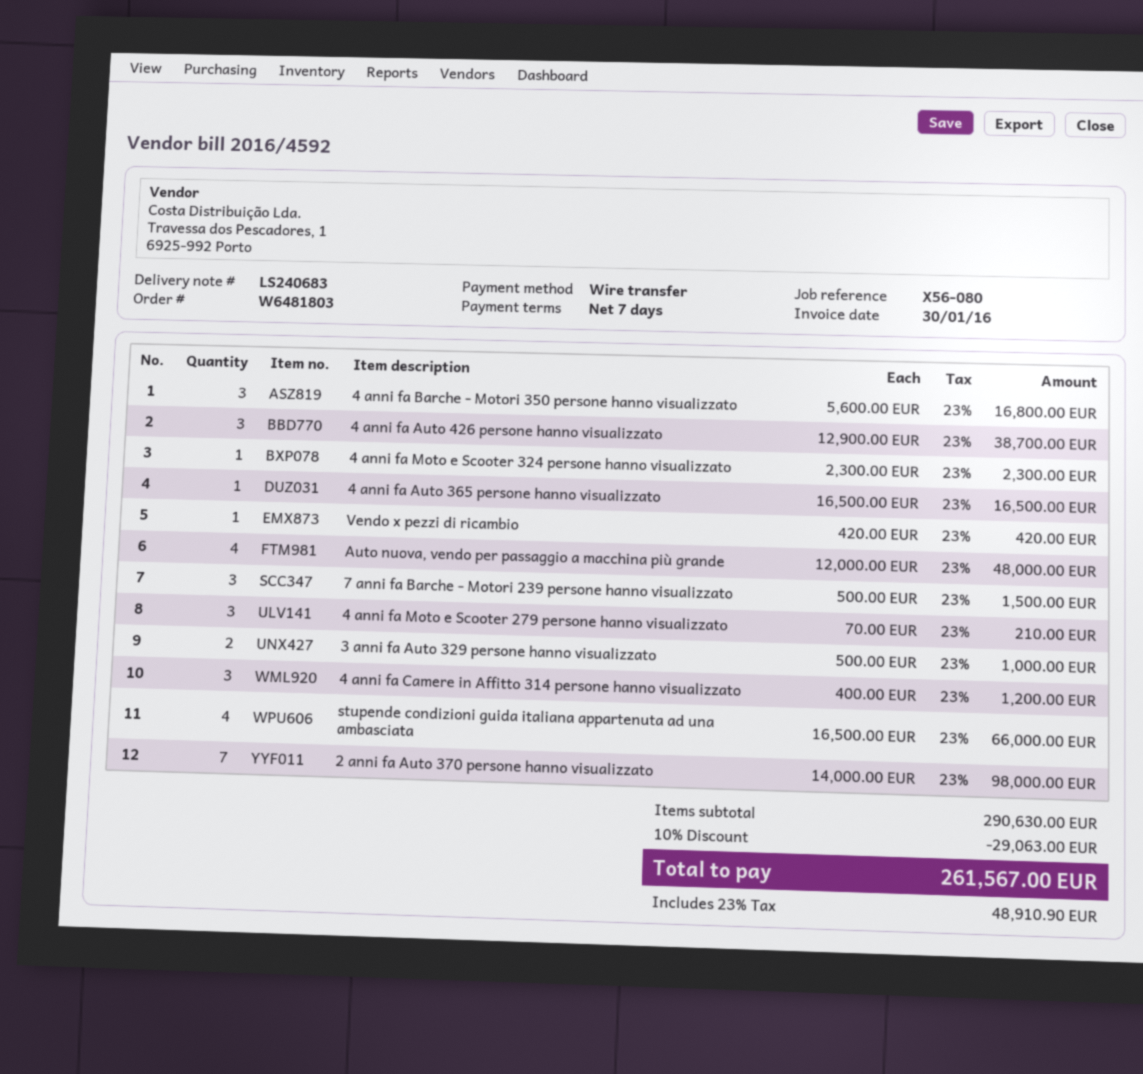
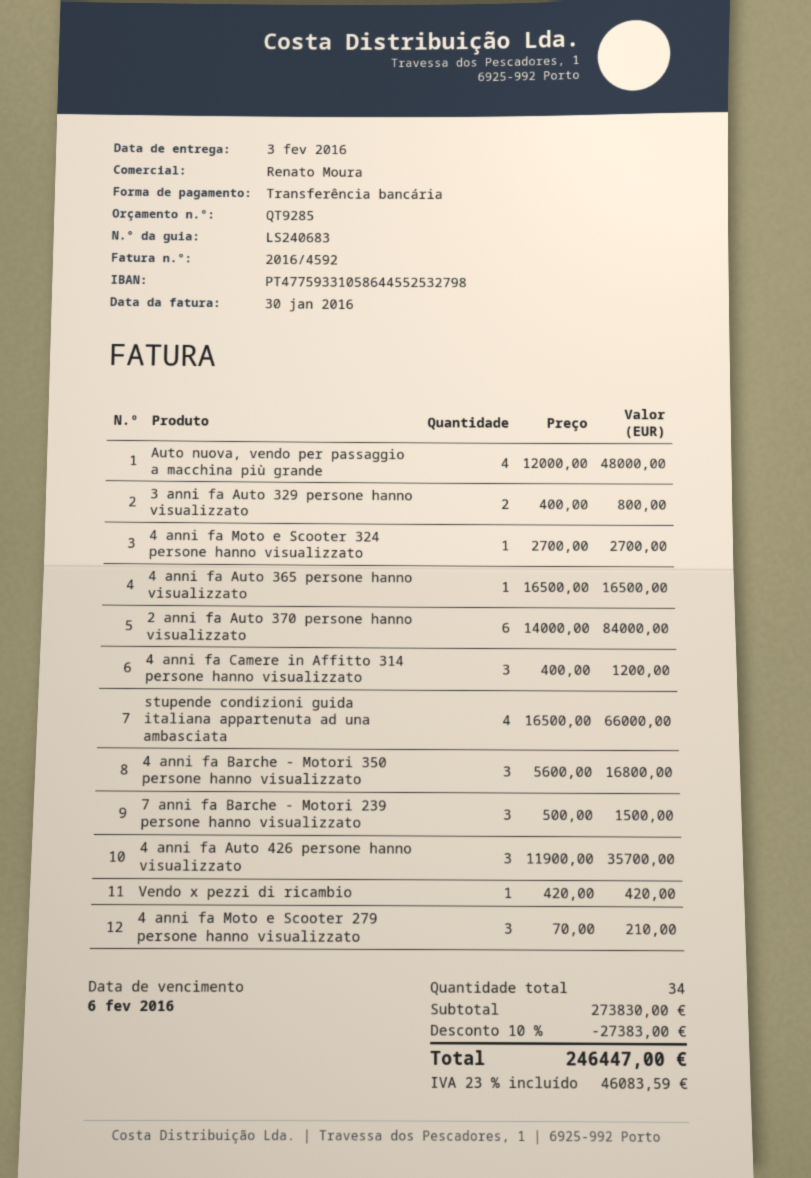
4 anni fa Auto 426 persone hanno visualizzato: 3 x 12900.00 = 38700.00 -> 3 x 11900.00 = 35700.00
4 anni fa Moto e Scooter 324 persone hanno visualizzato: 1 x 2300.00 = 2300.00 -> 1 x 2700.00 = 2700.00
3 anni fa Auto 329 persone hanno visualizzato: 2 x 500.00 = 1000.00 -> 2 x 400.00 = 800.00
2 anni fa Auto 370 persone hanno visualizzato: 7 x 14000.00 = 98000.00 -> 6 x 14000.00 = 84000.00
subtotal: 290630.00 -> 273830.00
discount: 10% = 29063.00 -> 10% = 27383.00
tax: 23% = 48910.90 -> 23% = 46083.59
total: 261567.00 -> 246447.00

